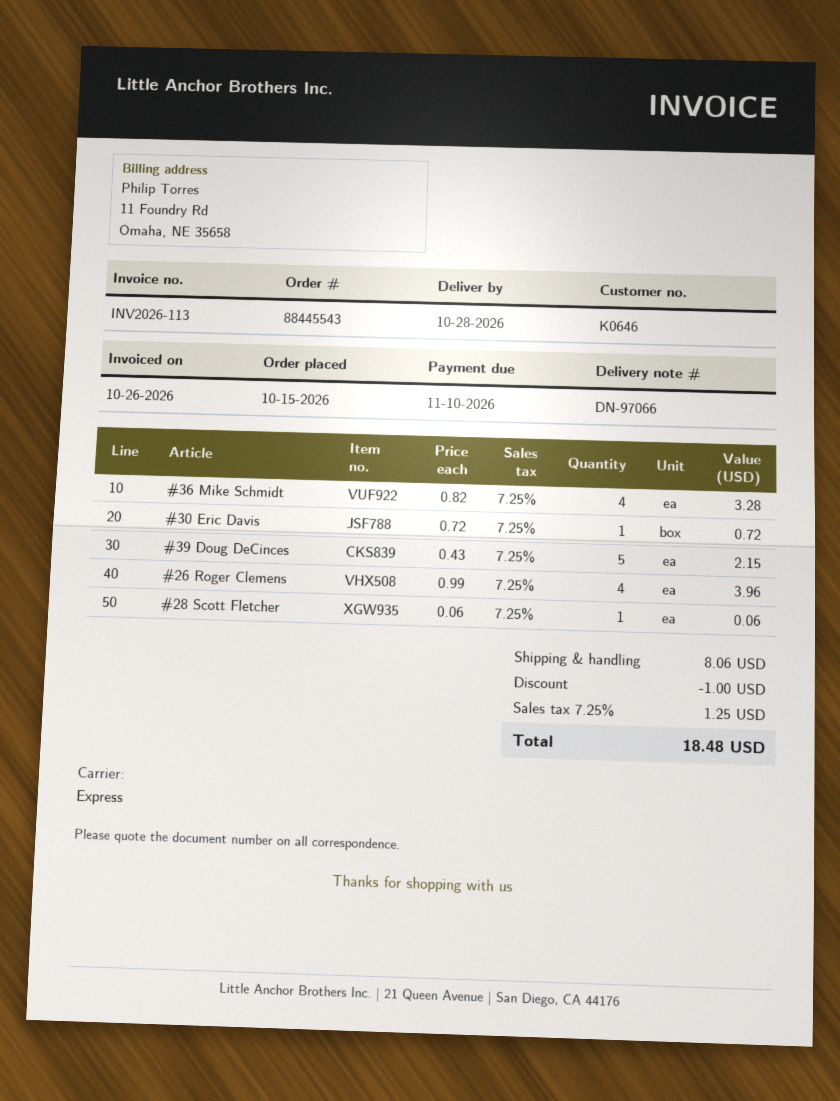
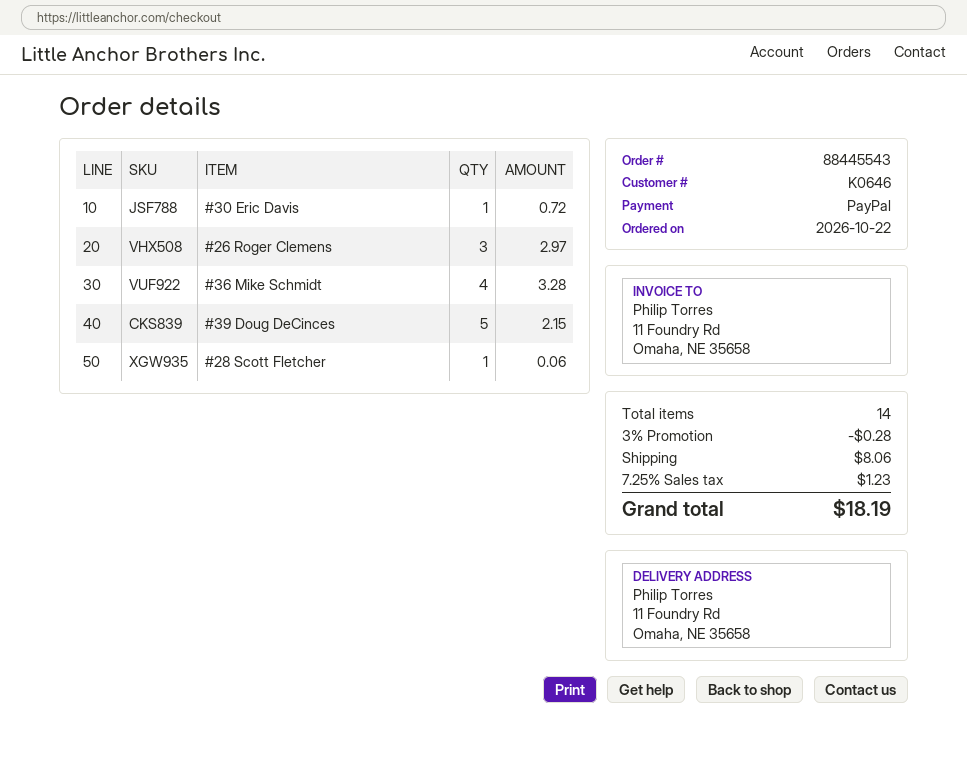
order date: 2026-10-15 -> 2026-10-22
#26 Roger Clemens: 4 for 3.96 -> 3 for 2.97
discount: 1.00 -> 0.28
tax: 7.25% = 1.25 -> 7.25% = 1.23
total: 18.48 -> 18.19

